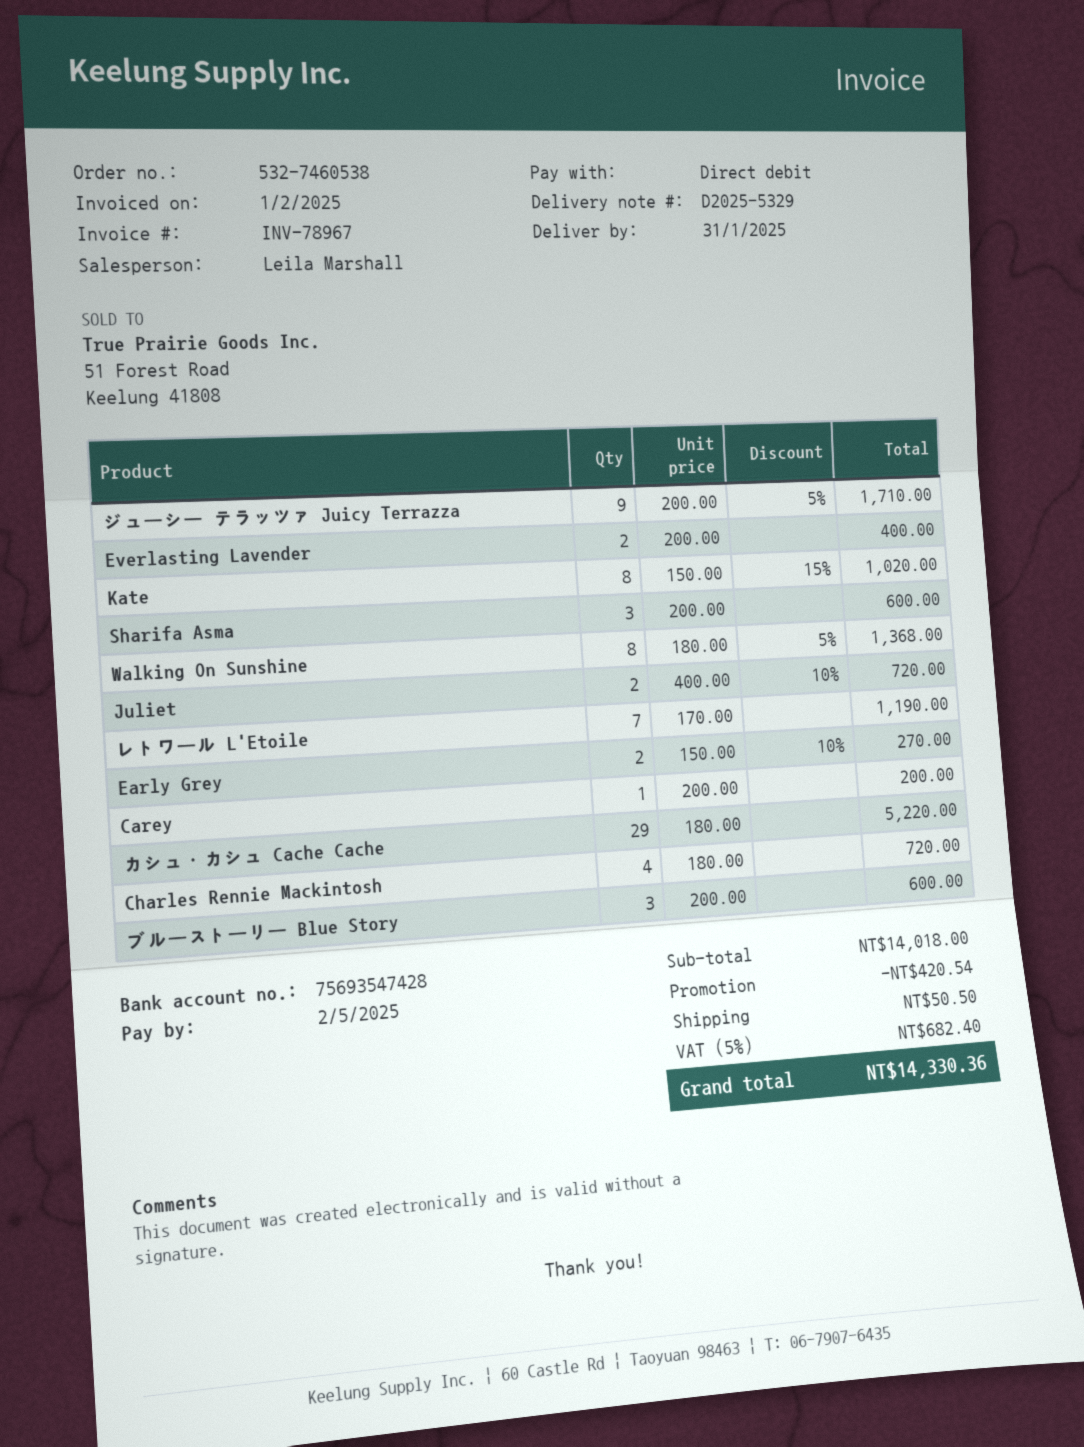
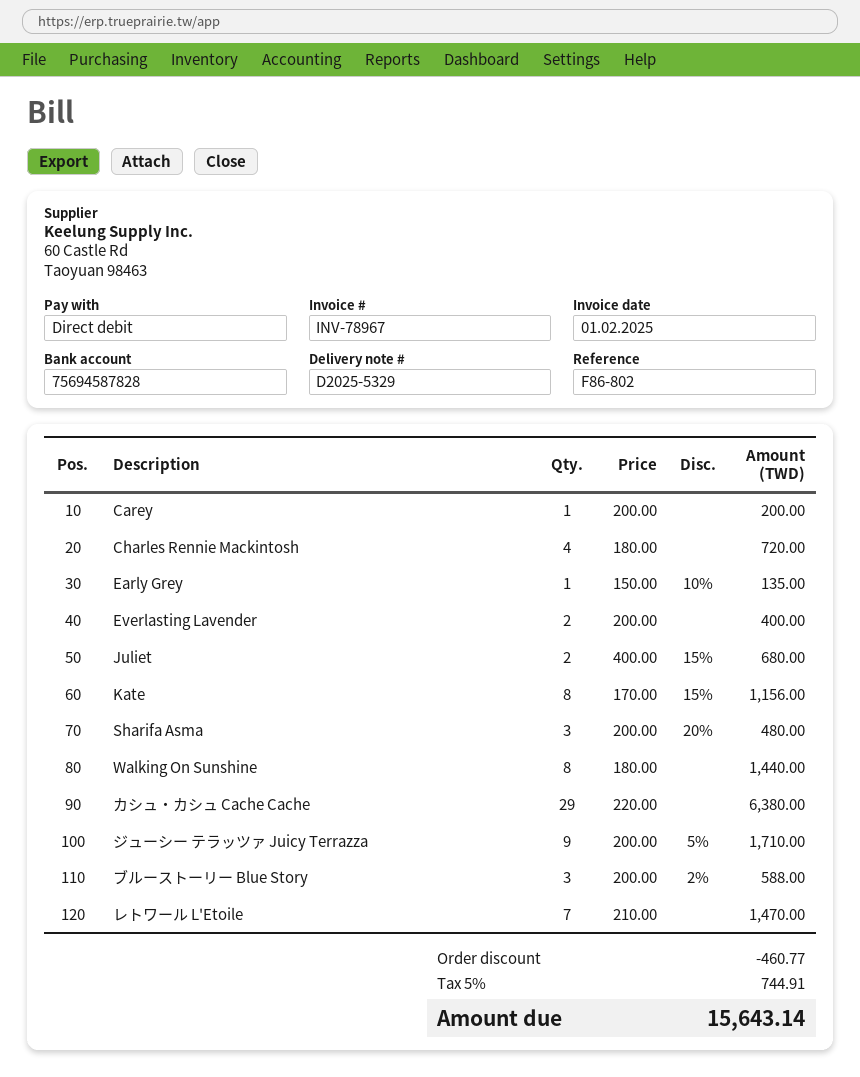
bank account: 75693547428 -> 75694587828
Kate: 8 x 150.00 - 15% = 1020.00 -> 8 x 170.00 - 15% = 1156.00
Sharifa Asma: 3 x 200.00 = 600.00 -> 3 x 200.00 - 20% = 480.00
Walking On Sunshine: 8 x 180.00 - 5% = 1368.00 -> 8 x 180.00 = 1440.00
Juliet: 2 x 400.00 - 10% = 720.00 -> 2 x 400.00 - 15% = 680.00
レトワール L'Etoile: 7 x 170.00 = 1190.00 -> 7 x 210.00 = 1470.00
Early Grey: 2 x 150.00 - 10% = 270.00 -> 1 x 150.00 - 10% = 135.00
カシュ・カシュ Cache Cache: 29 x 180.00 = 5220.00 -> 29 x 220.00 = 6380.00
ブルーストーリー Blue Story: 3 x 200.00 = 600.00 -> 3 x 200.00 - 2% = 588.00
discount: 420.54 -> 460.77
shipping: 50.50 -> none
tax: 5% = 682.40 -> 5% = 744.91
total: 14330.36 -> 15643.14

